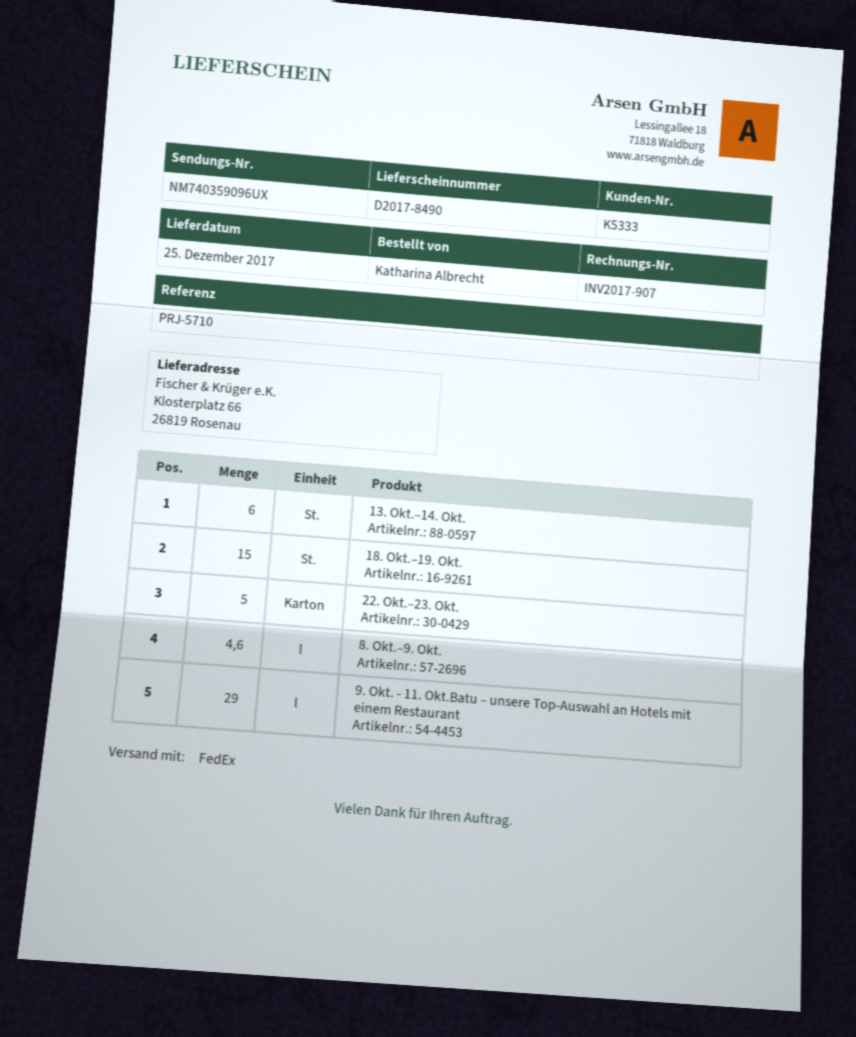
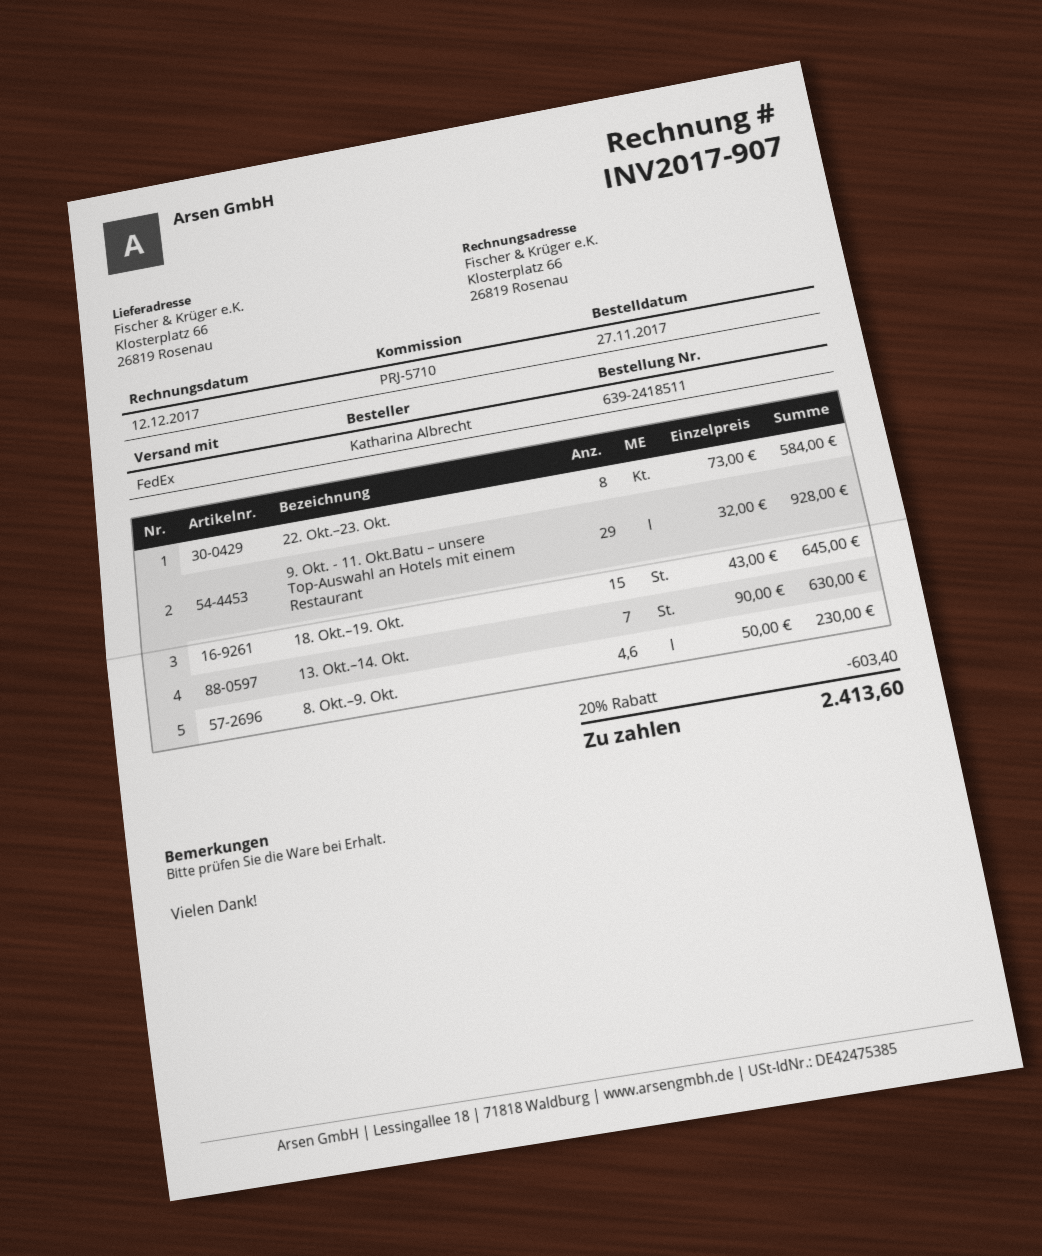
13. Okt.–14. Okt.: 6 -> 7
22. Okt.–23. Okt.: 5 -> 8

